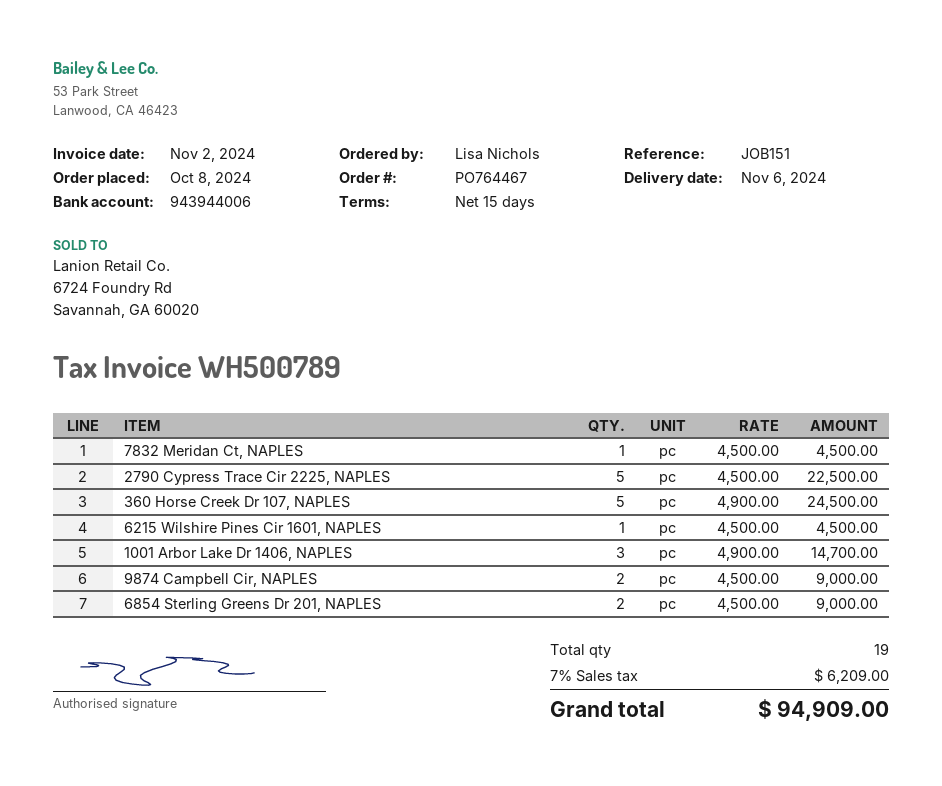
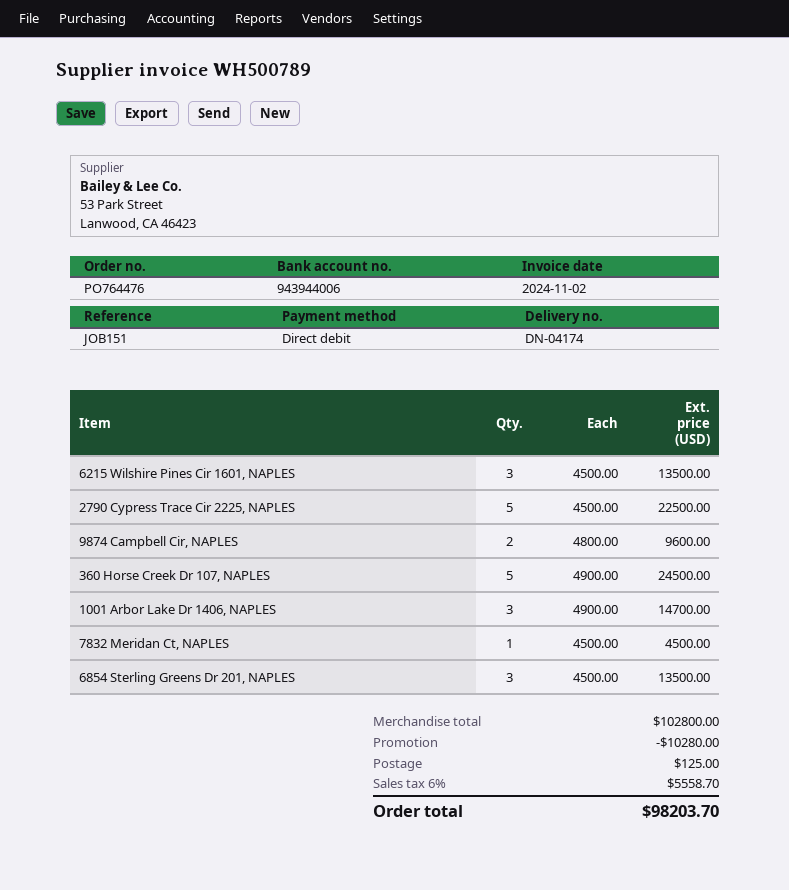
order number: PO764467 -> PO764476
6215 Wilshire Pines Cir 1601, NAPLES: 1 x 4500.00 = 4500.00 -> 3 x 4500.00 = 13500.00
9874 Campbell Cir, NAPLES: 2 x 4500.00 = 9000.00 -> 2 x 4800.00 = 9600.00
6854 Sterling Greens Dr 201, NAPLES: 2 x 4500.00 = 9000.00 -> 3 x 4500.00 = 13500.00
discount: none -> 10280.00
shipping: none -> 125.00
tax: 7% = 6209.00 -> 6% = 5558.70
total: 94909.00 -> 98203.70

